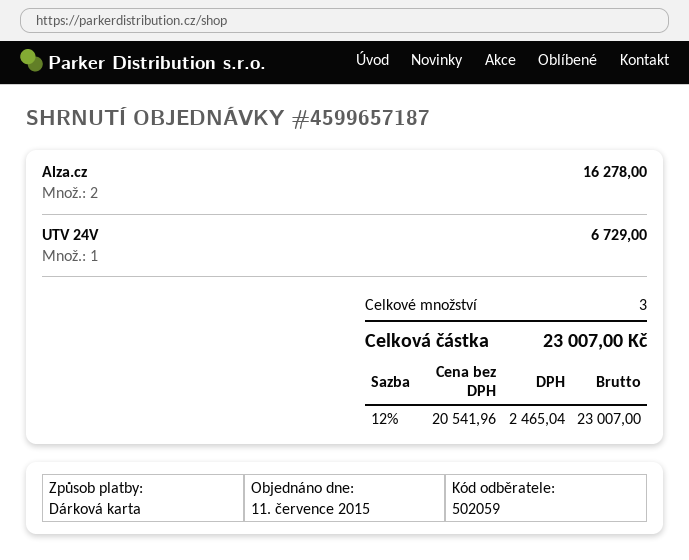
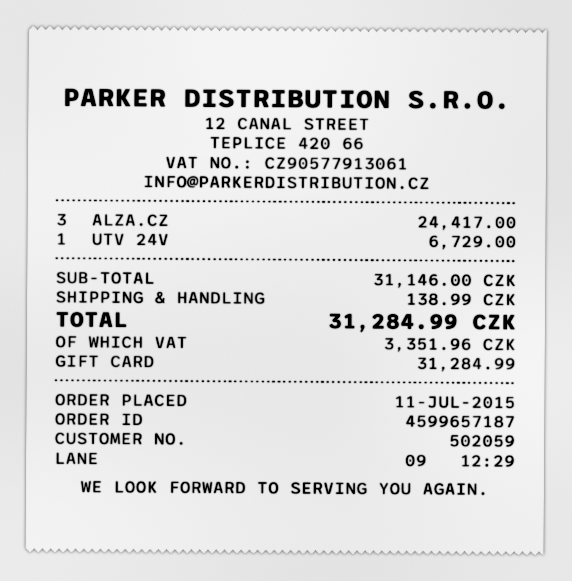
Alza.cz: 2 for 16278.00 -> 3 for 24417.00
shipping: none -> 138.99
tax: 2465.04 -> 3351.96
total: 23007.00 -> 31284.99

